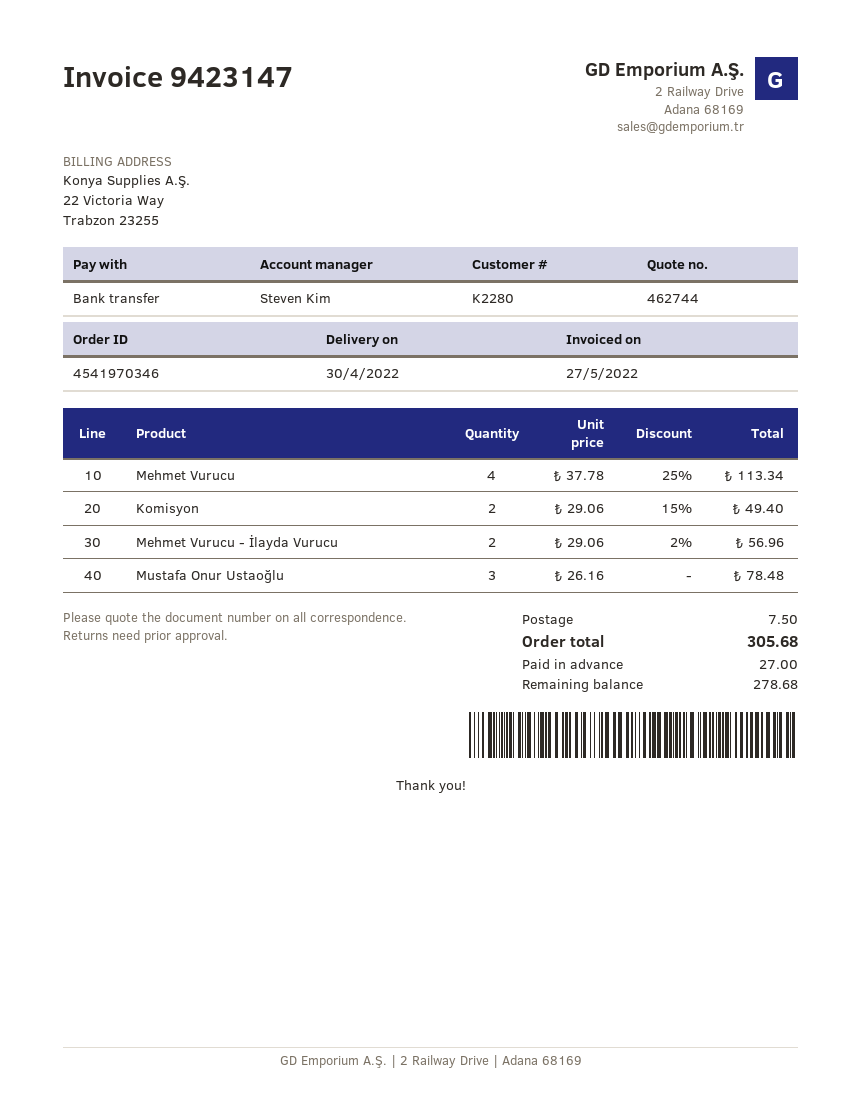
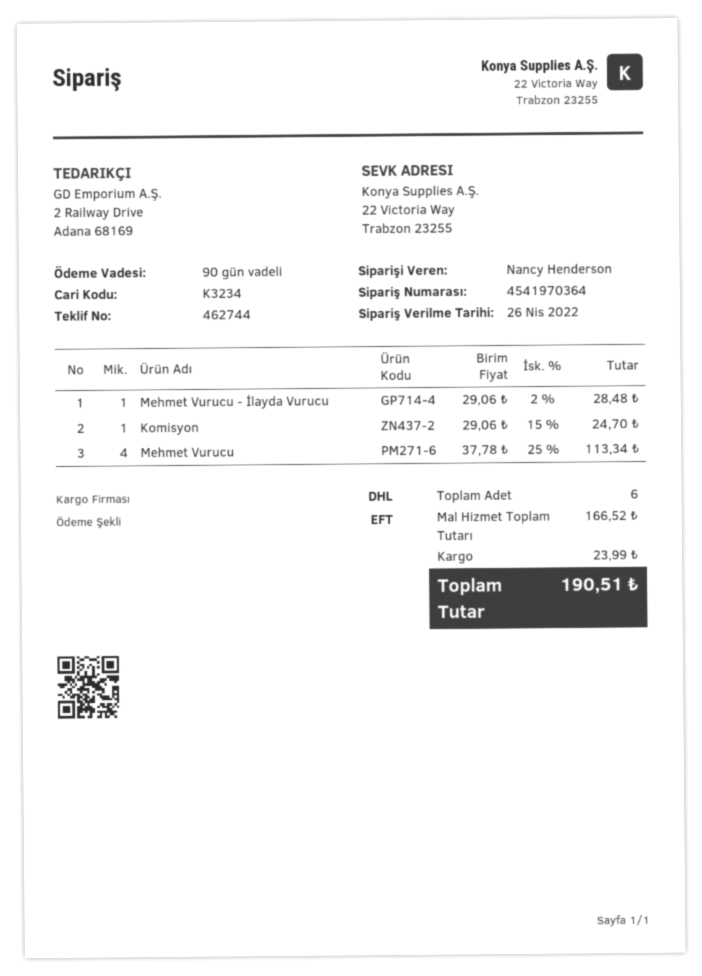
order number: 4541970346 -> 4541970364
customer number: K2280 -> K3234
Komisyon: 2 x 29.06 - 15% = 49.40 -> 1 x 29.06 - 15% = 24.70
Mehmet Vurucu - İlayda Vurucu: 2 x 29.06 - 2% = 56.96 -> 1 x 29.06 - 2% = 28.48
Mustafa Onur Ustaoğlu: 3 x 26.16 = 78.48 -> none
shipping: 7.50 -> 23.99
total: 305.68 -> 190.51

